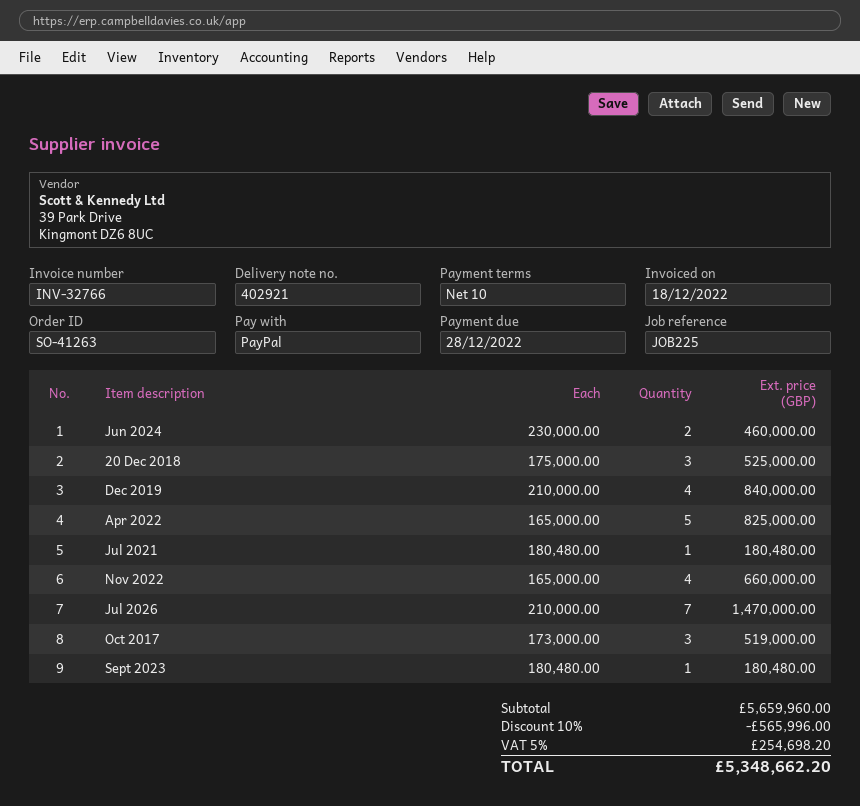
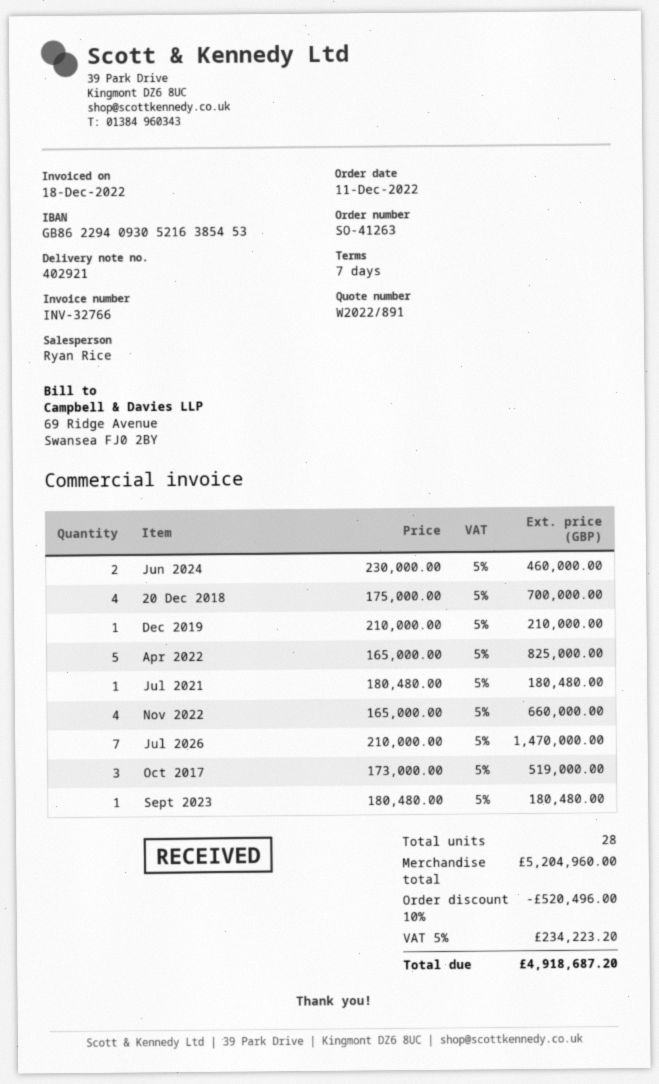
payment terms: 10 days -> 7 days
20 Dec 2018: 3 x 175000.00 = 525000.00 -> 4 x 175000.00 = 700000.00
Dec 2019: 4 x 210000.00 = 840000.00 -> 1 x 210000.00 = 210000.00
subtotal: 5659960.00 -> 5204960.00
discount: 10% = 565996.00 -> 10% = 520496.00
tax: 5% = 254698.20 -> 5% = 234223.20
total: 5348662.20 -> 4918687.20

